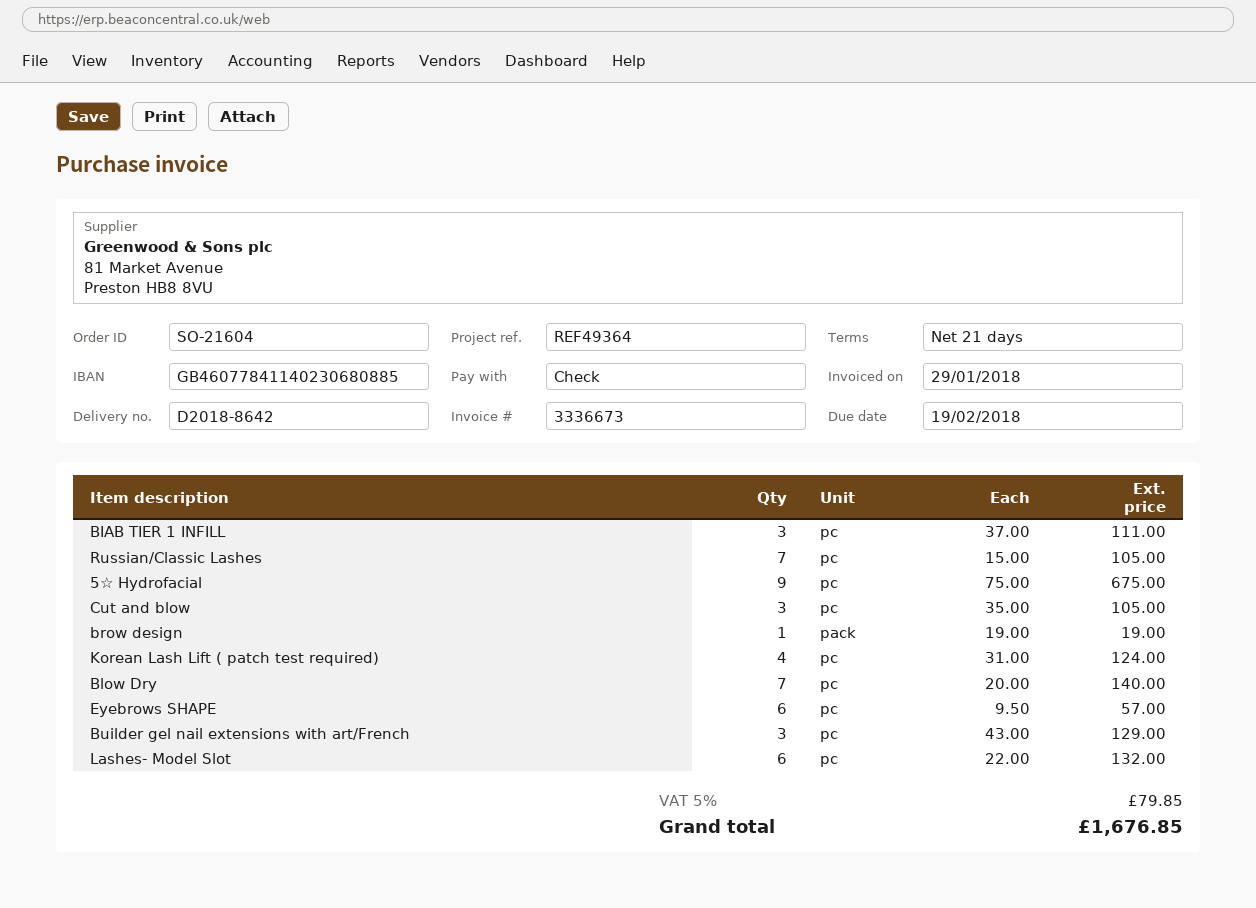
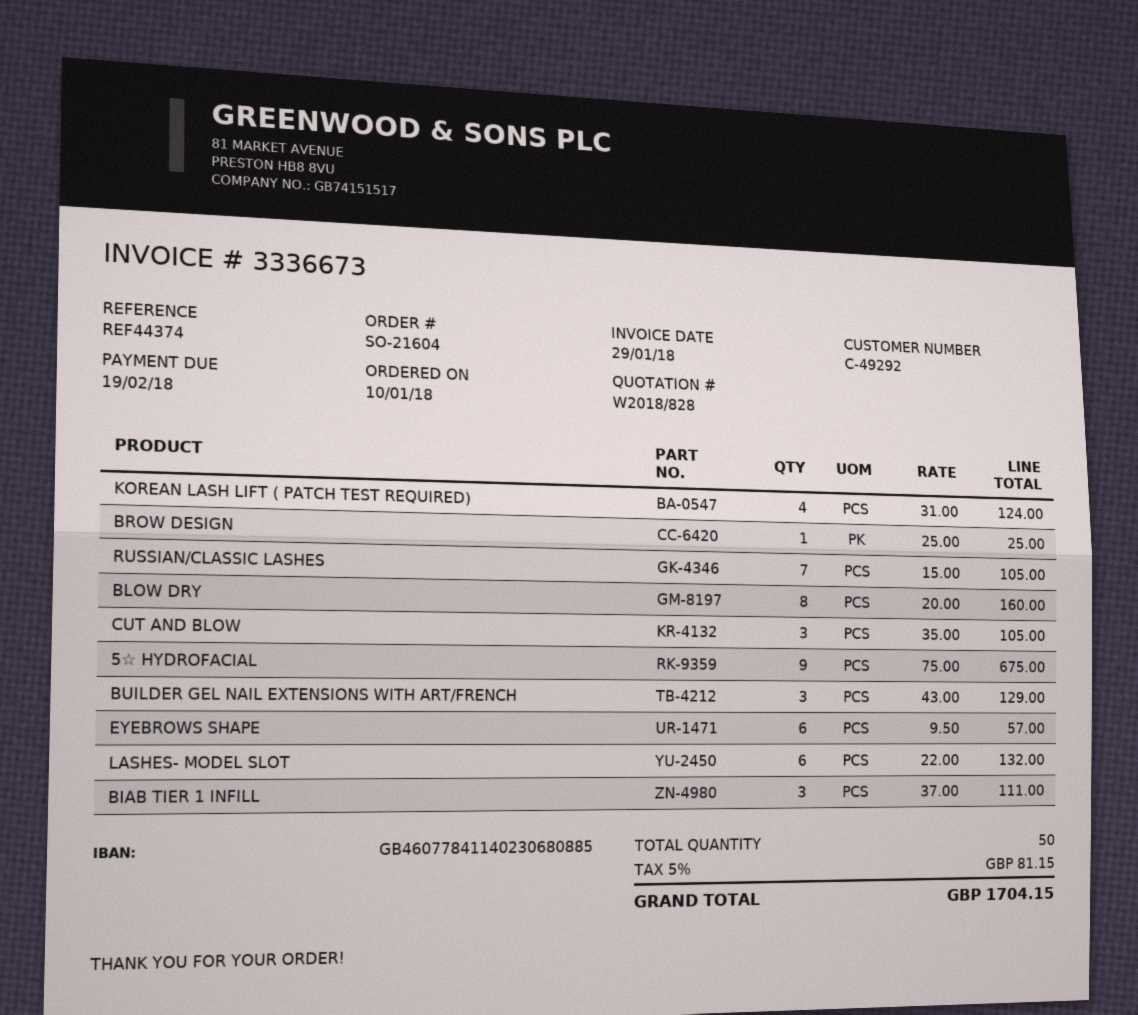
reference: REF49364 -> REF44374
brow design: 1 x 19.00 = 19.00 -> 1 x 25.00 = 25.00
Blow Dry: 7 x 20.00 = 140.00 -> 8 x 20.00 = 160.00
tax: 5% = 79.85 -> 5% = 81.15
total: 1676.85 -> 1704.15

